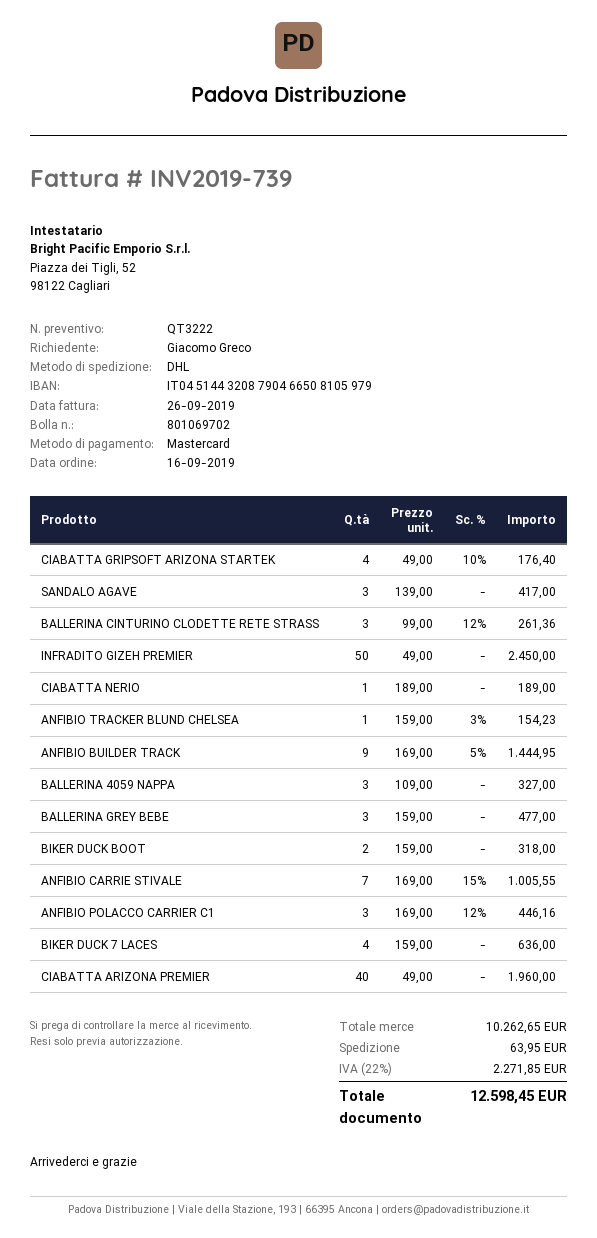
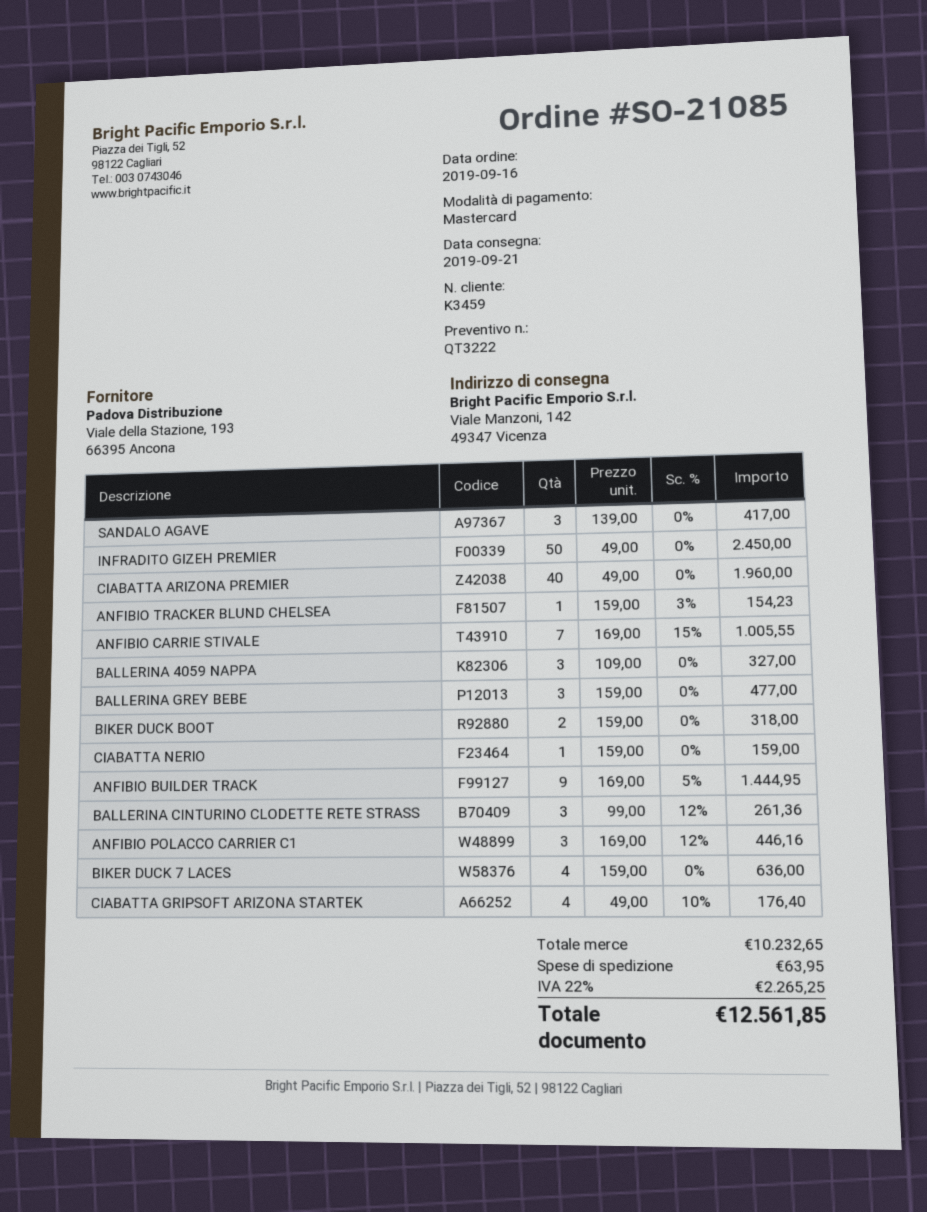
CIABATTA NERIO: 1 x 189.00 = 189.00 -> 1 x 159.00 = 159.00
subtotal: 10262.65 -> 10232.65
tax: 22% = 2271.85 -> 22% = 2265.25
total: 12598.45 -> 12561.85

